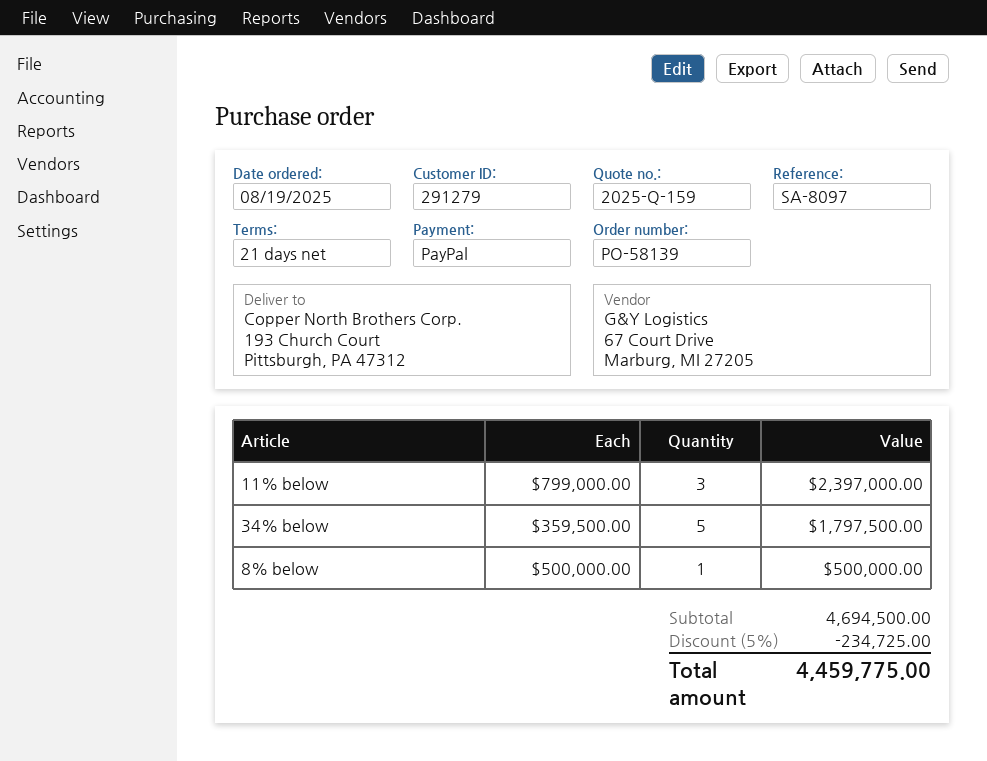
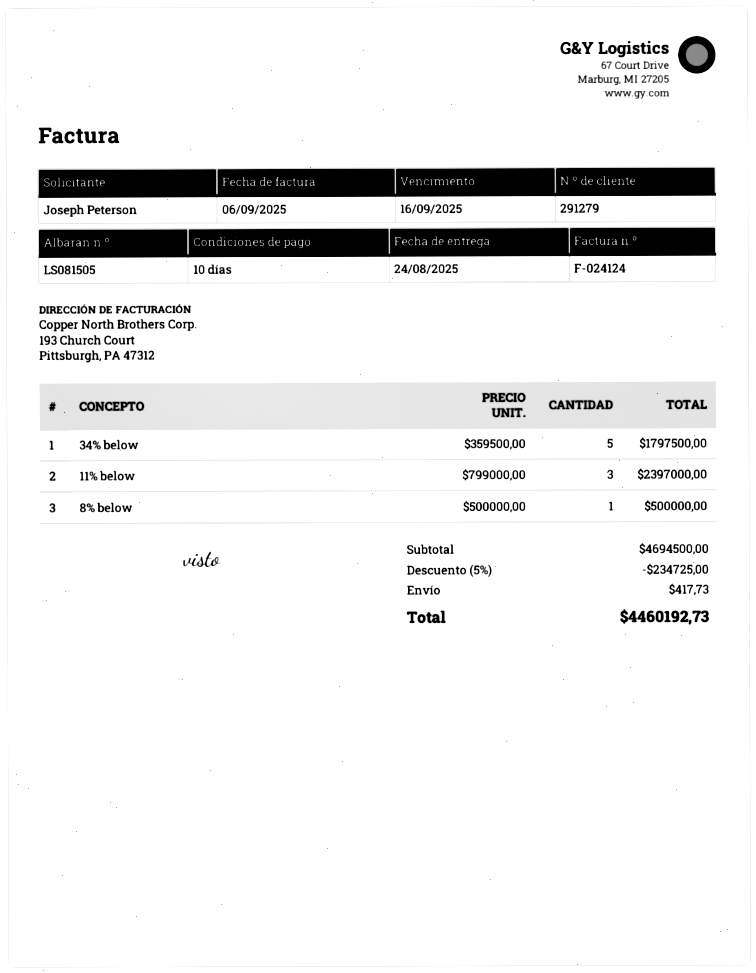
payment terms: 21 days -> 10 days
shipping: none -> 417.73
total: 4459775.00 -> 4460192.73

